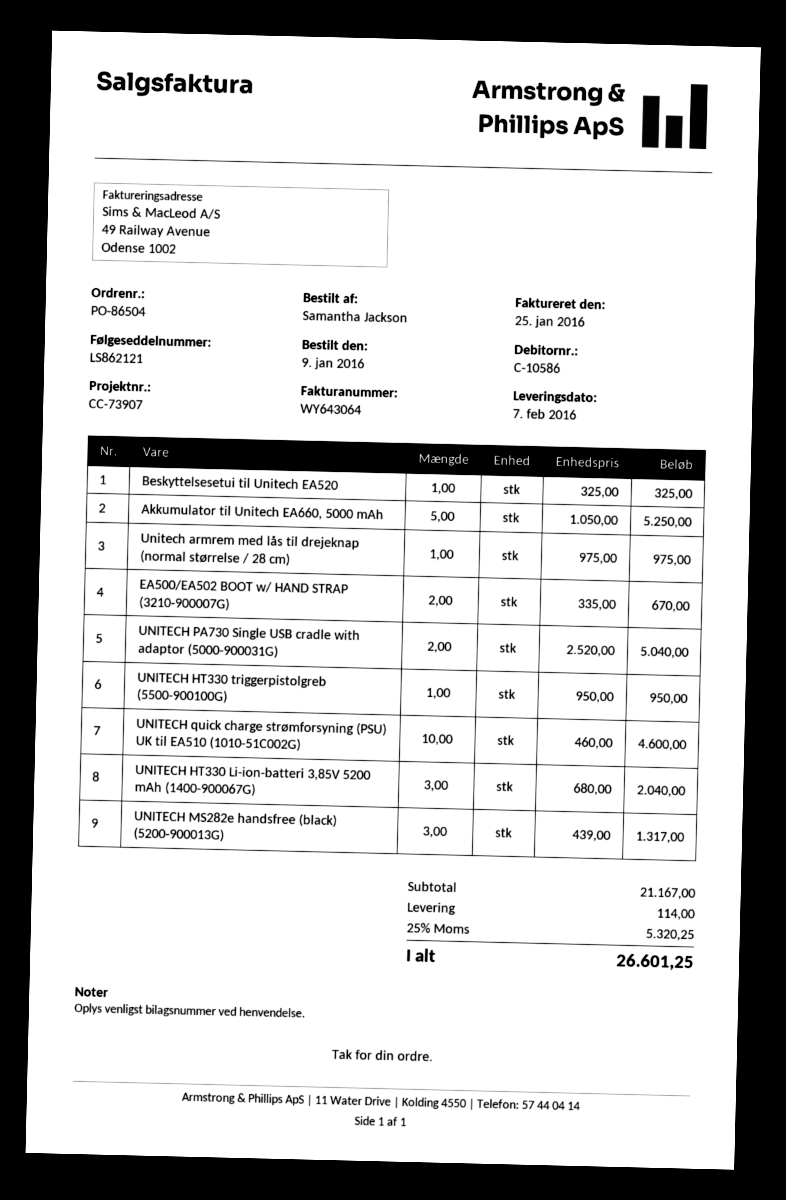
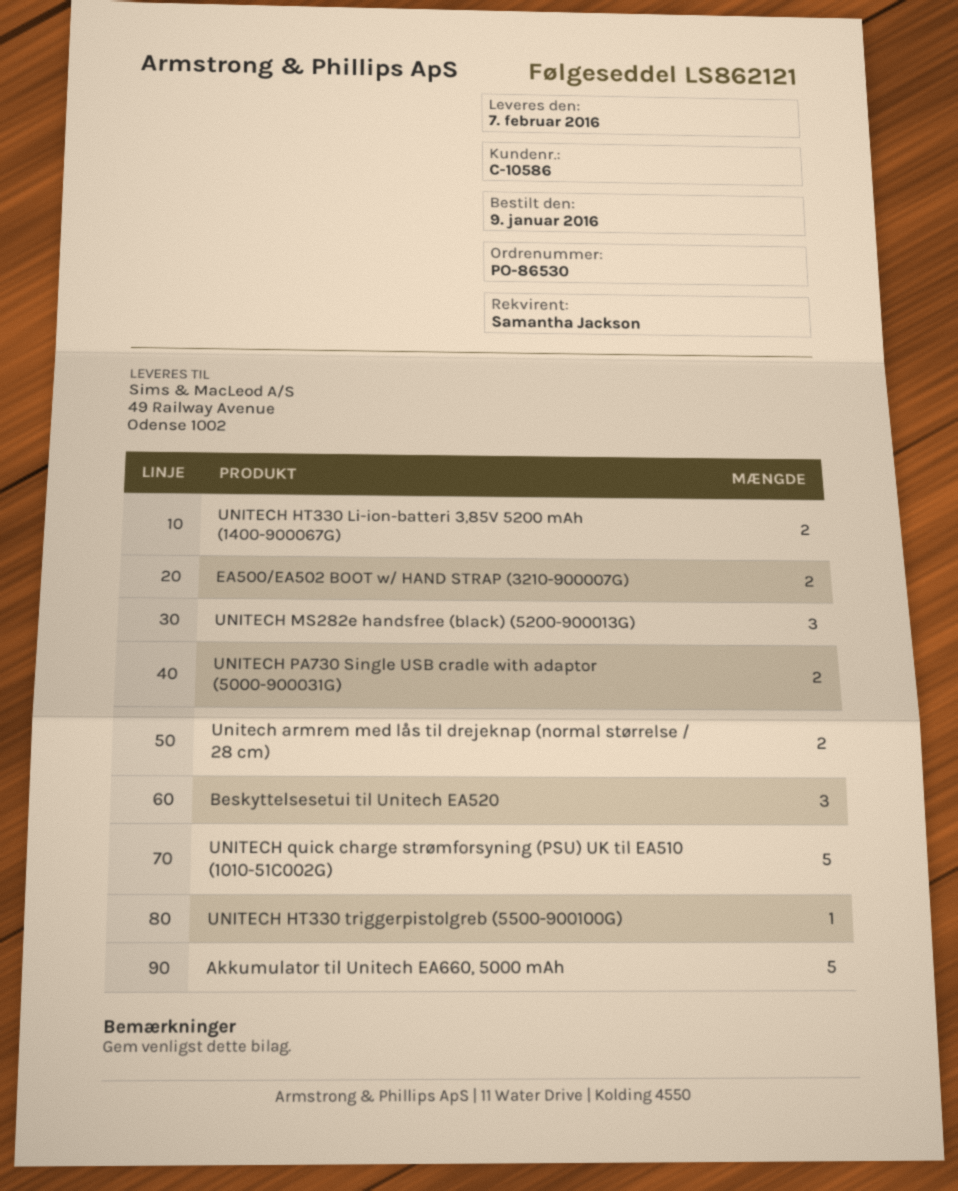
order number: PO-86504 -> PO-86530
Beskyttelsesetui til Unitech EA520: 1 -> 3
Unitech armrem med lås til drejeknap (normal størrelse / 28 cm): 1 -> 2
UNITECH quick charge strømforsyning (PSU) UK til EA510 (1010-51C002G): 10 -> 5
UNITECH HT330 Li-ion-batteri 3,85V 5200 mAh (1400-900067G): 3 -> 2

